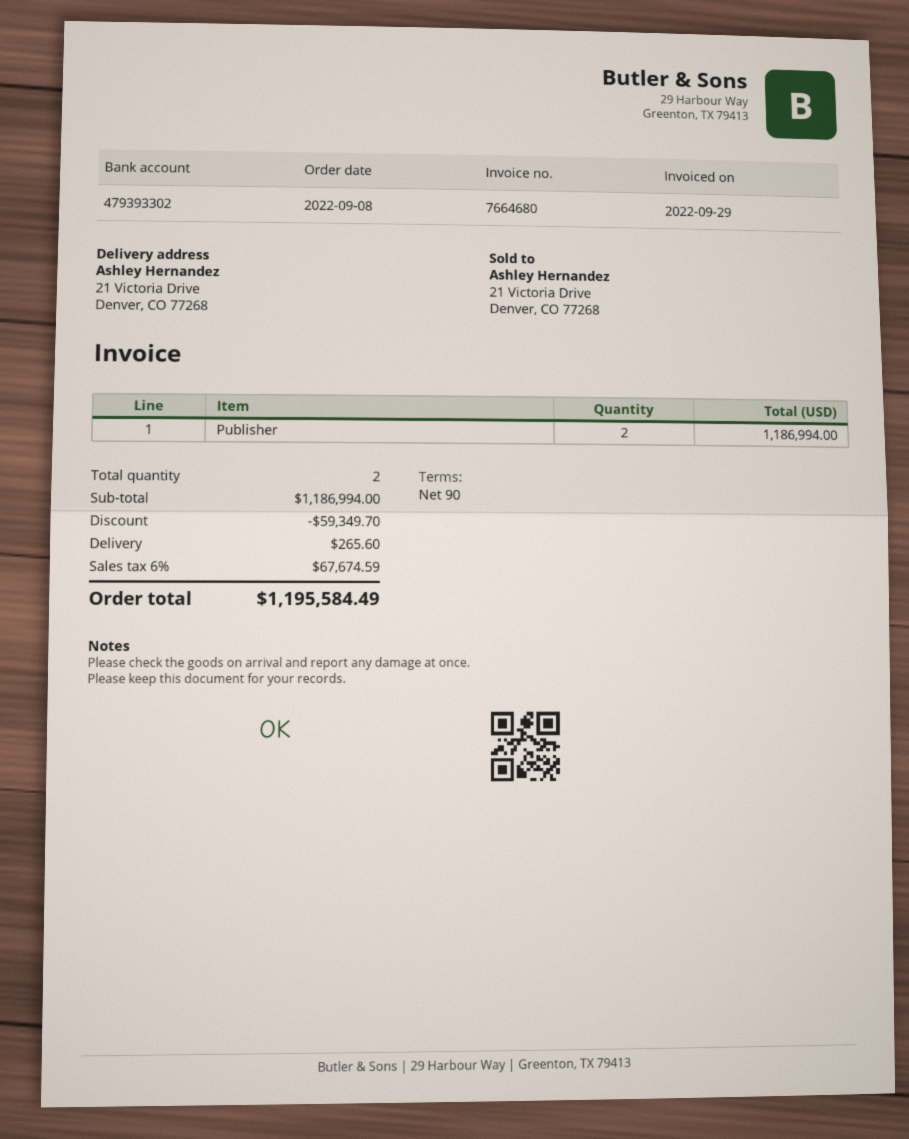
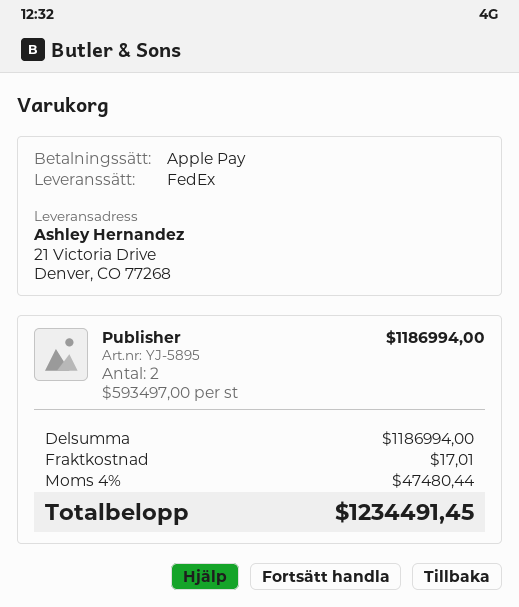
discount: 59349.70 -> none
shipping: 265.60 -> 17.01
tax: 6% = 67674.59 -> 4% = 47480.44
total: 1195584.49 -> 1234491.45

